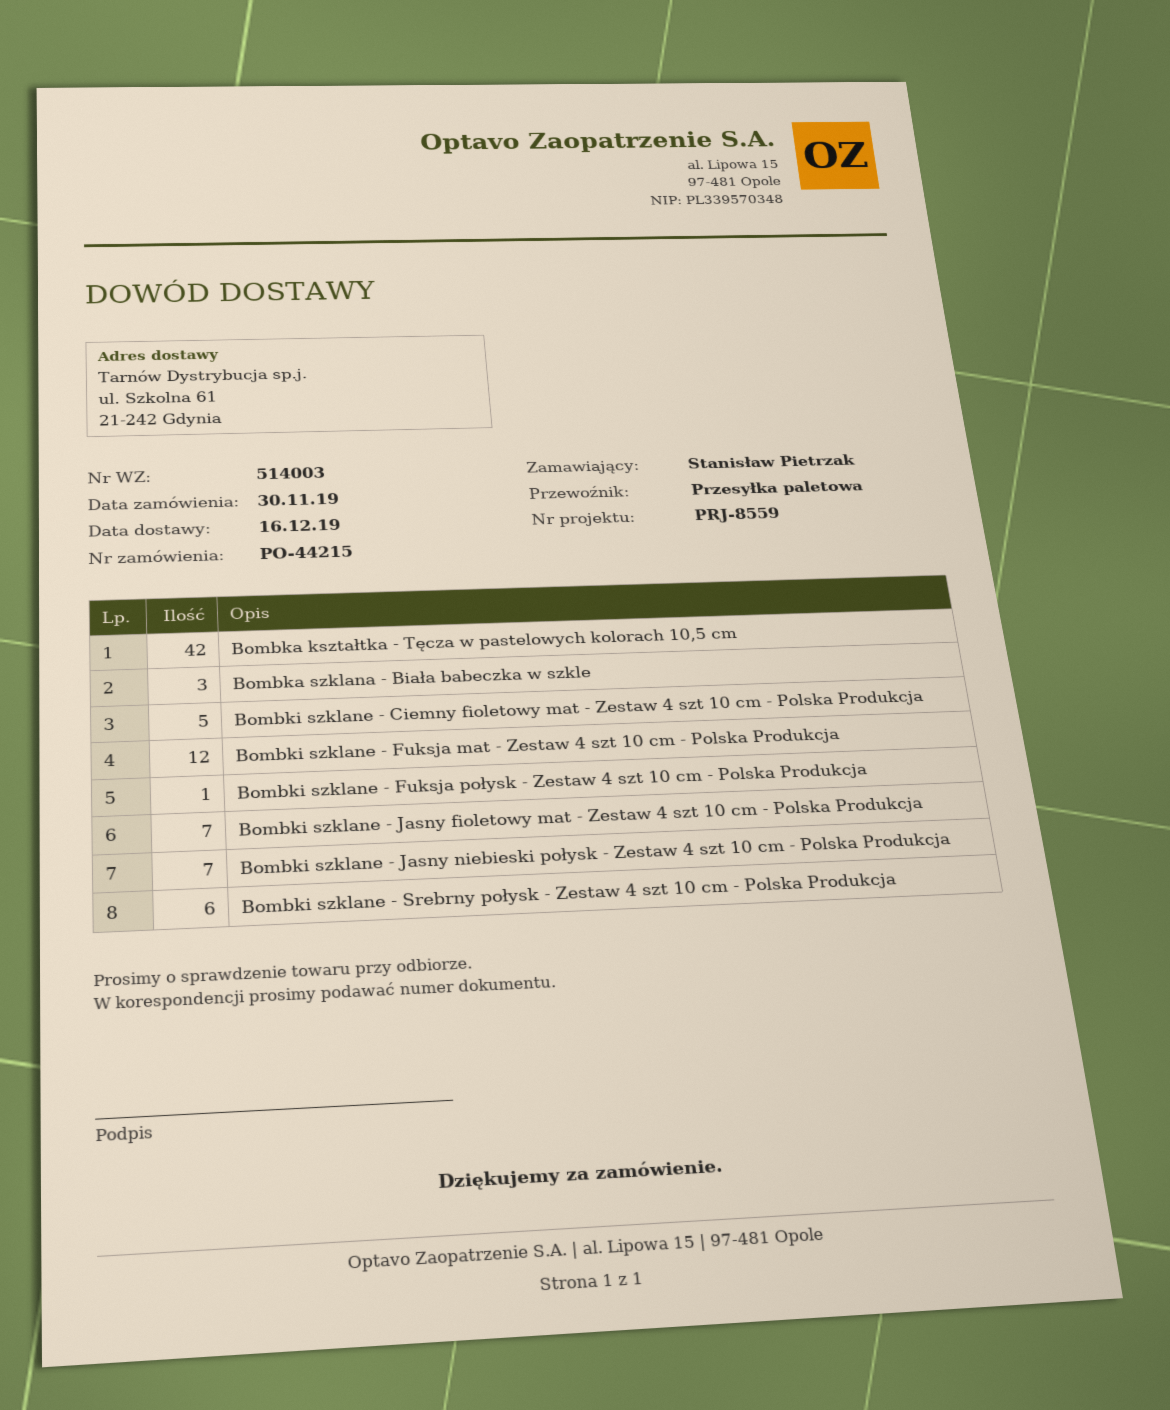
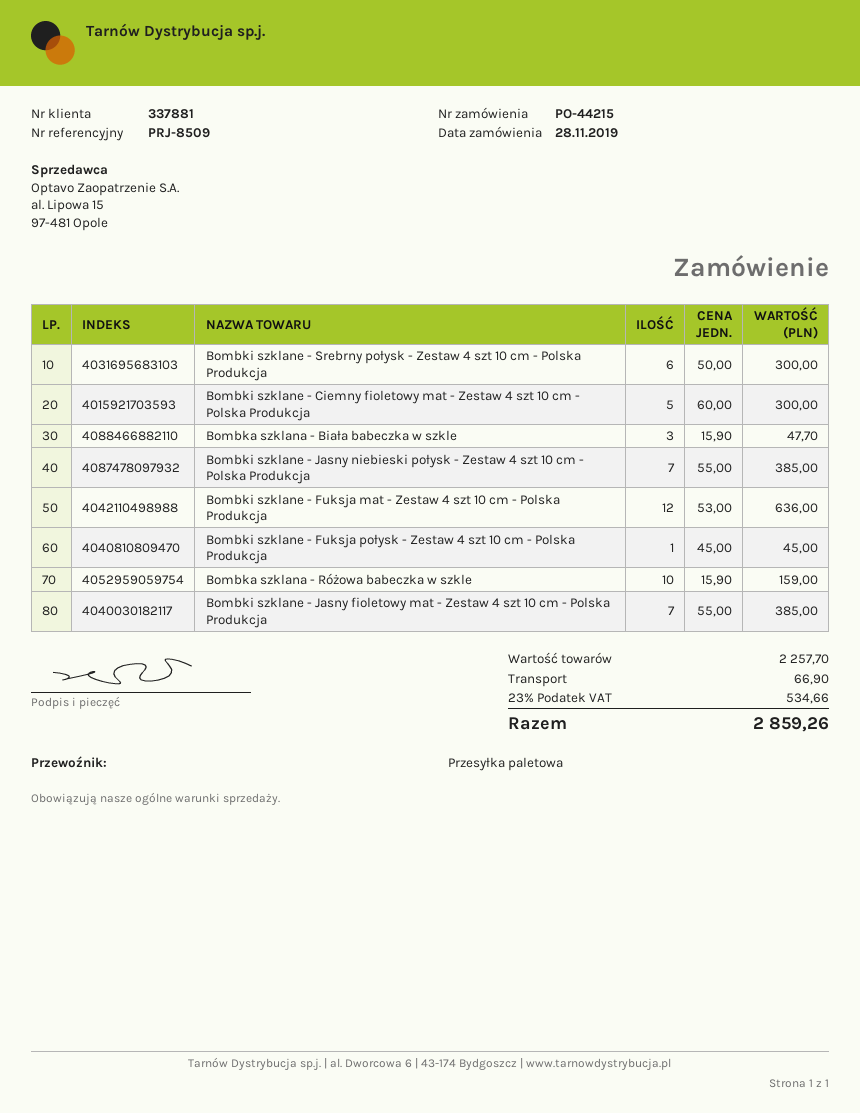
order date: 2019-11-30 -> 2019-11-28
reference: PRJ-8559 -> PRJ-8509
Bombka kształtka - Tęcza w pastelowych kolorach 10,5 cm: 42 -> none
Bombka szklana - Różowa babeczka w szkle: none -> 10

